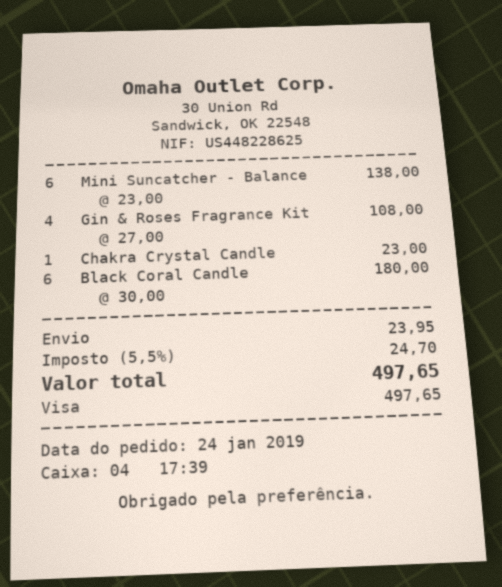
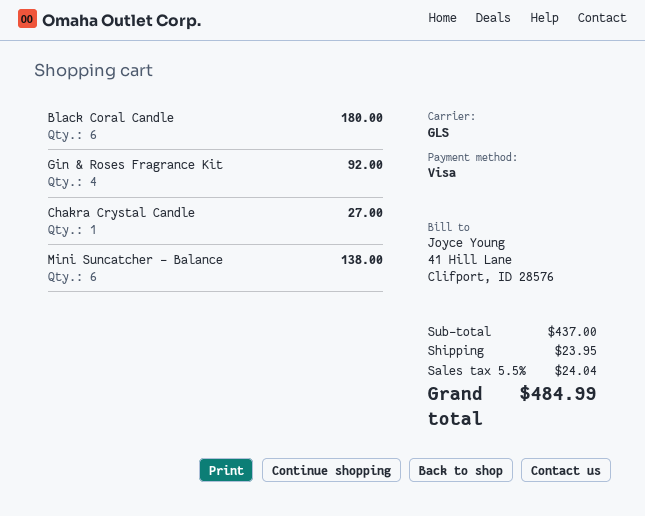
Gin & Roses Fragrance Kit: 4 for 108.00 -> 4 for 92.00
Chakra Crystal Candle: 1 for 23.00 -> 1 for 27.00
tax: 5.5% = 24.70 -> 5.5% = 24.04
total: 497.65 -> 484.99

